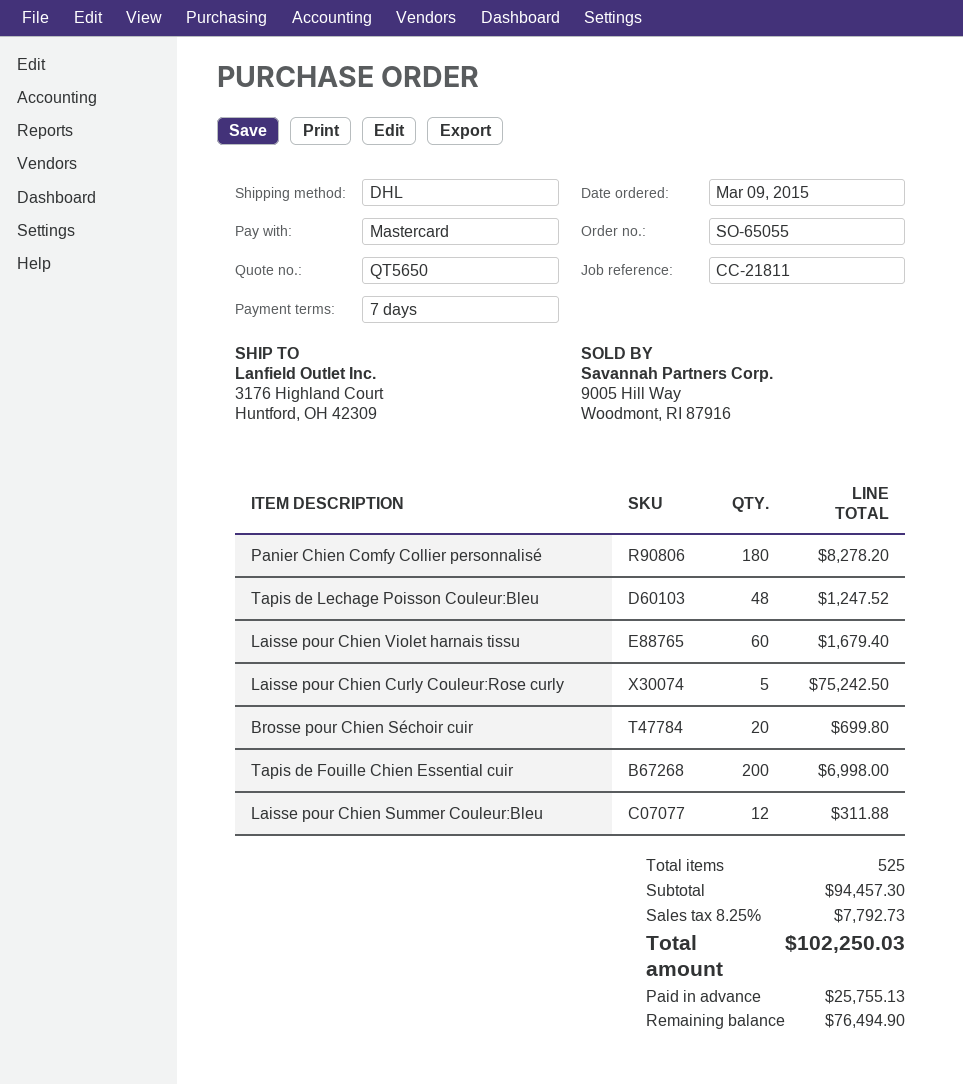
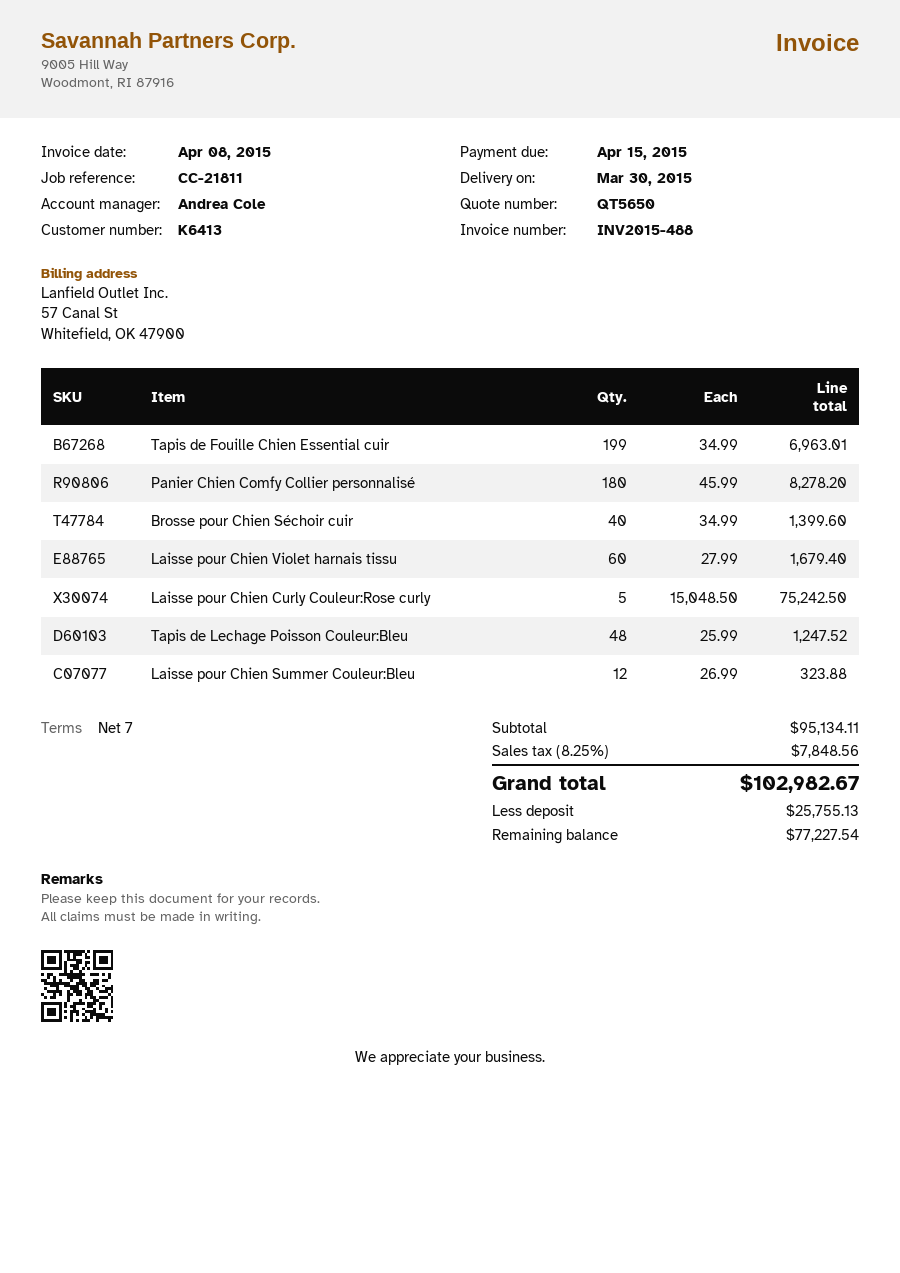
Brosse pour Chien Séchoir cuir: 20 for 699.80 -> 40 for 1399.60
Tapis de Fouille Chien Essential cuir: 200 for 6998.00 -> 199 for 6963.01
Laisse pour Chien Summer Couleur:Bleu: 12 for 311.88 -> 12 for 323.88
subtotal: 94457.30 -> 95134.11
tax: 8.25% = 7792.73 -> 8.25% = 7848.56
total: 102250.03 -> 102982.67
balance: 76494.90 -> 77227.54

